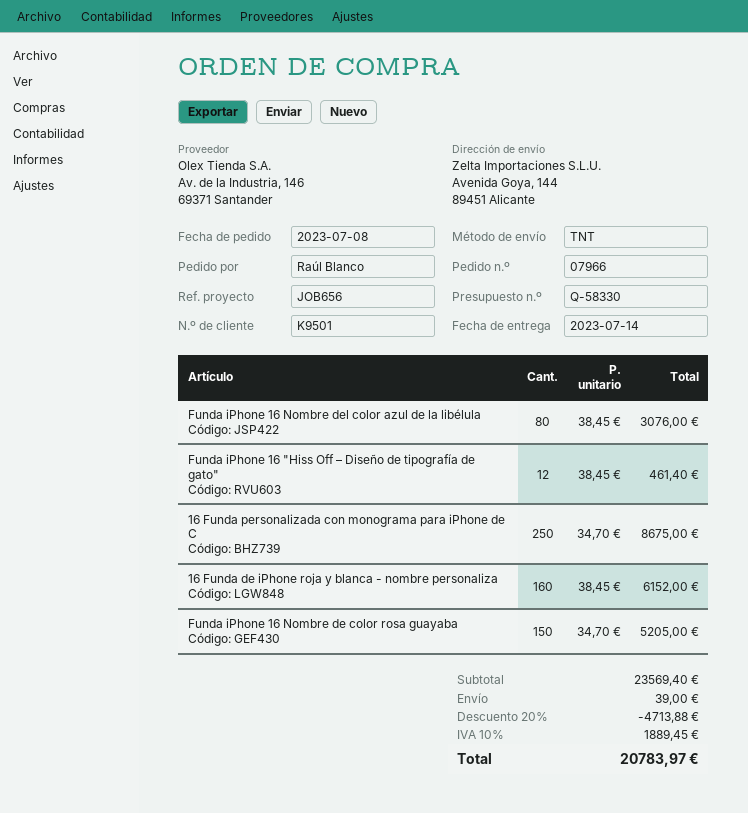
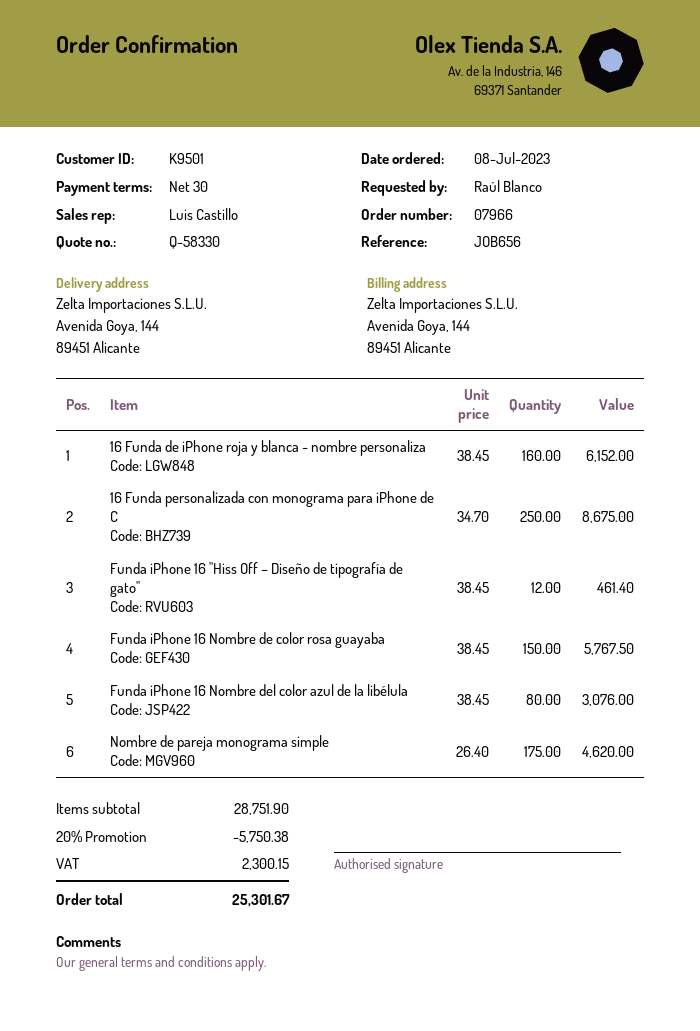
Funda iPhone 16 Nombre de color rosa guayaba: 150 x 34.70 = 5205.00 -> 150 x 38.45 = 5767.50
Nombre de pareja monograma simple: none -> 175 x 26.40 = 4620.00
subtotal: 23569.40 -> 28751.90
discount: 20% = 4713.88 -> 20% = 5750.38
shipping: 39.00 -> none
tax: 1889.45 -> 2300.15
total: 20783.97 -> 25301.67

